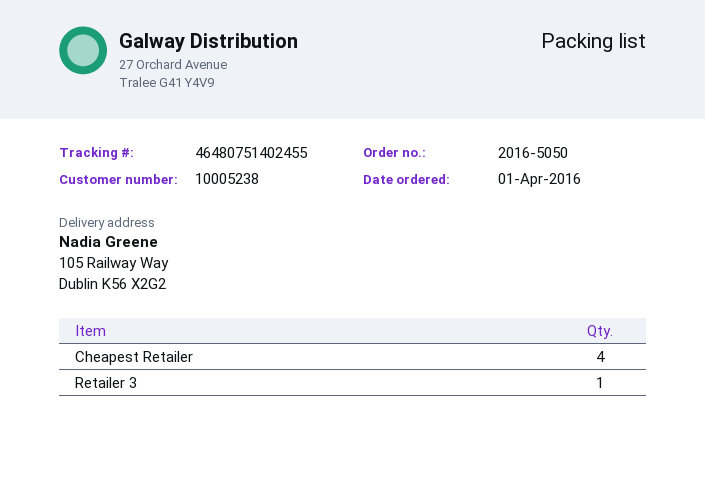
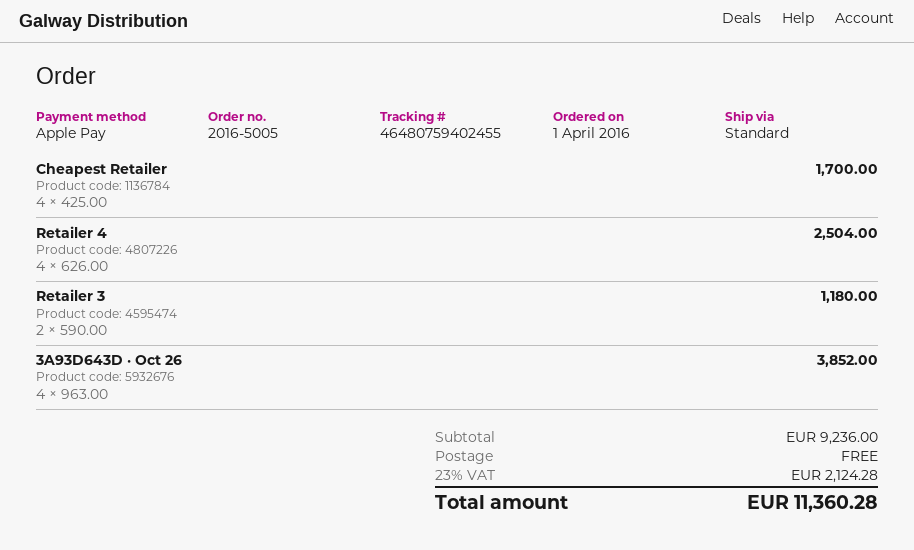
order number: 2016-5050 -> 2016-5005
tracking number: 46480751402455 -> 46480759402455
Retailer 3: 1 -> 2
Retailer 4: none -> 4
3A93D643D · Oct 26: none -> 4

